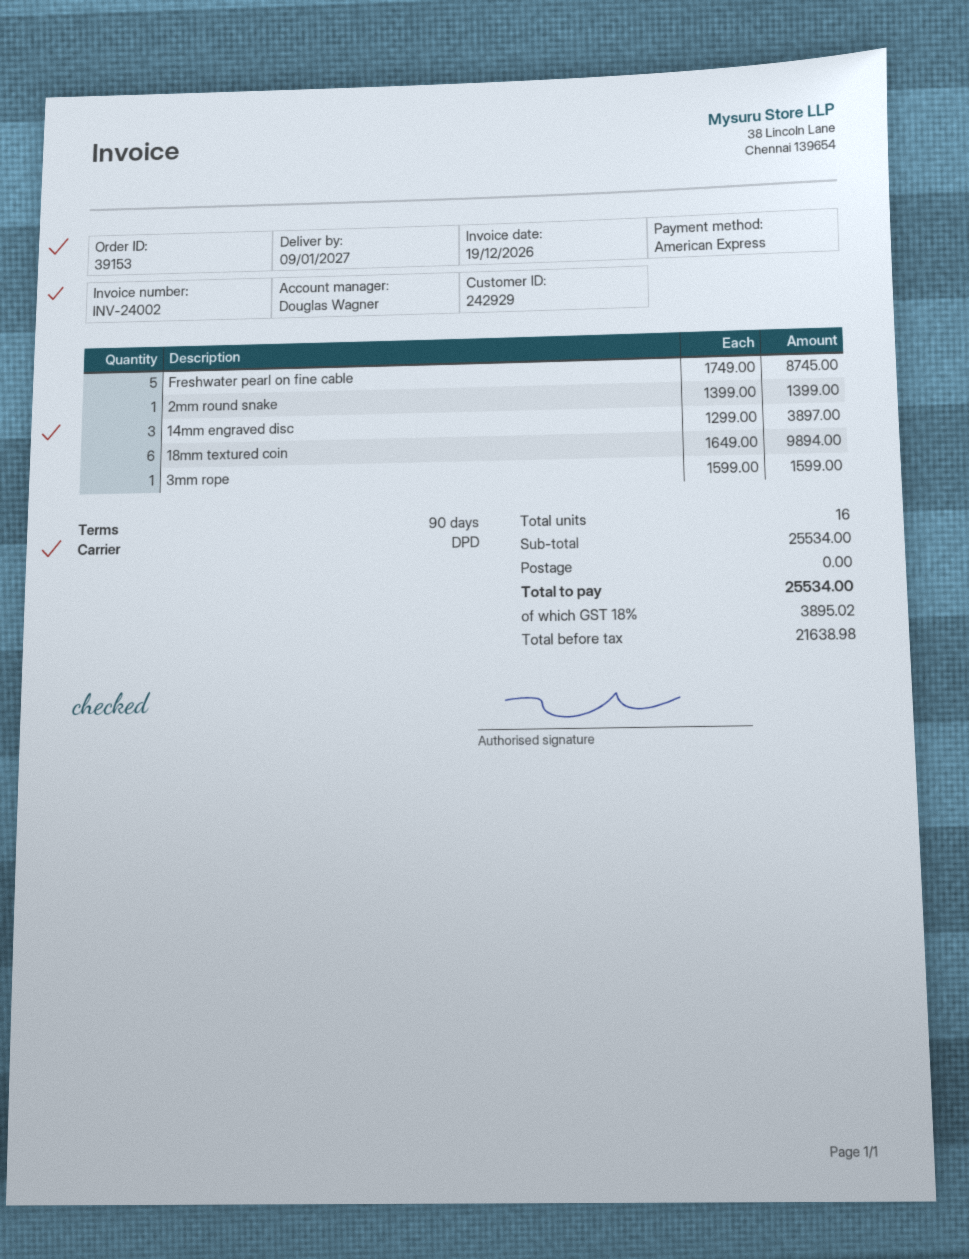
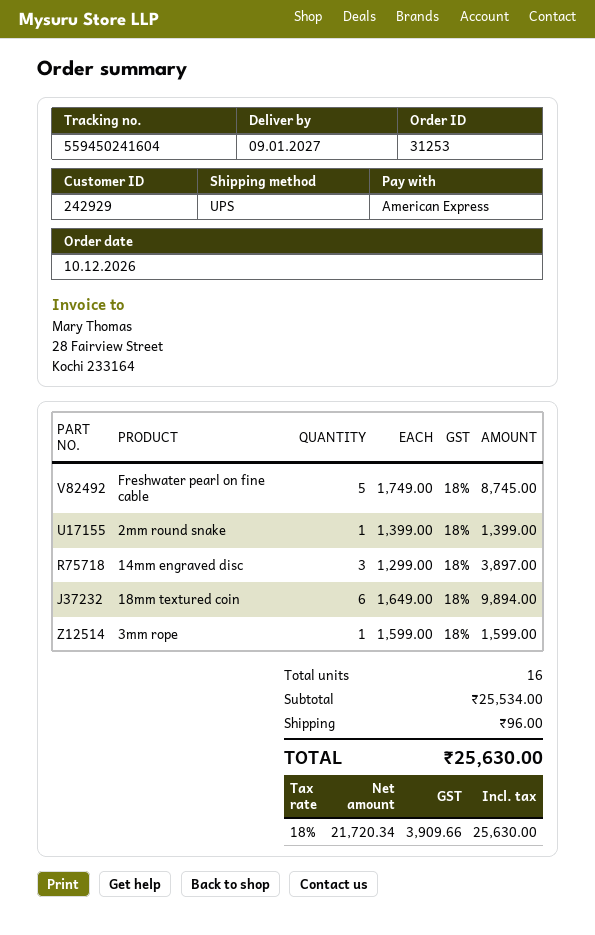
order number: 39153 -> 31253
shipping method: DPD -> UPS
shipping: 0.00 -> 96.00
net: 21638.98 -> 21720.34
tax: 18% = 3895.02 -> 18% = 3909.66
total: 25534.00 -> 25630.00

